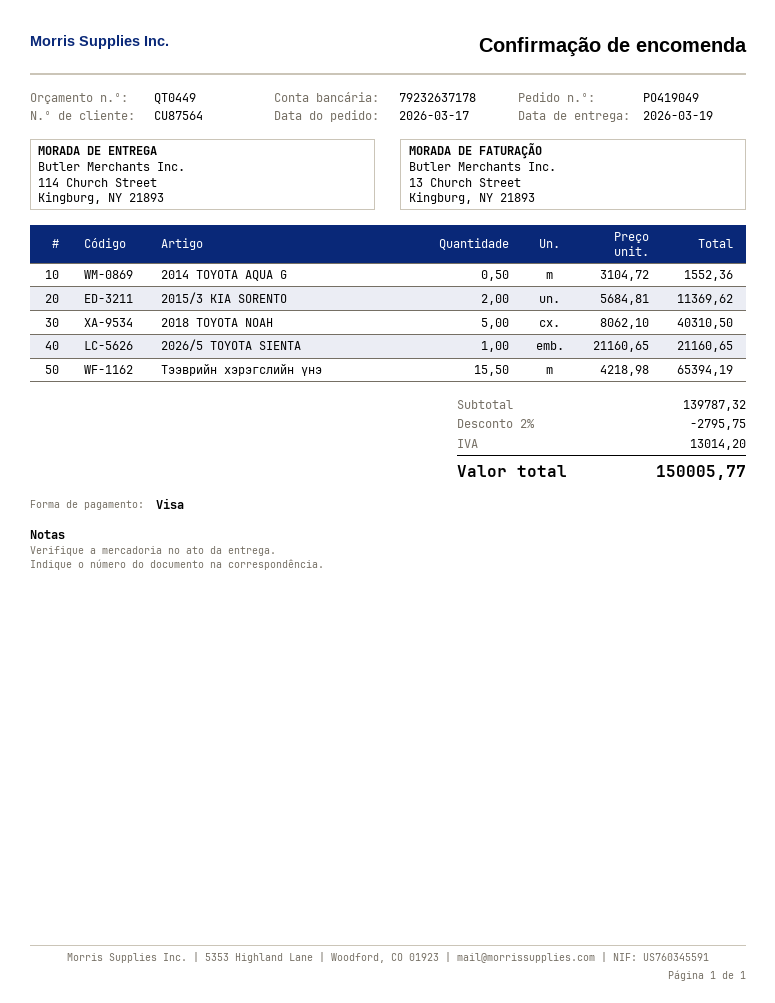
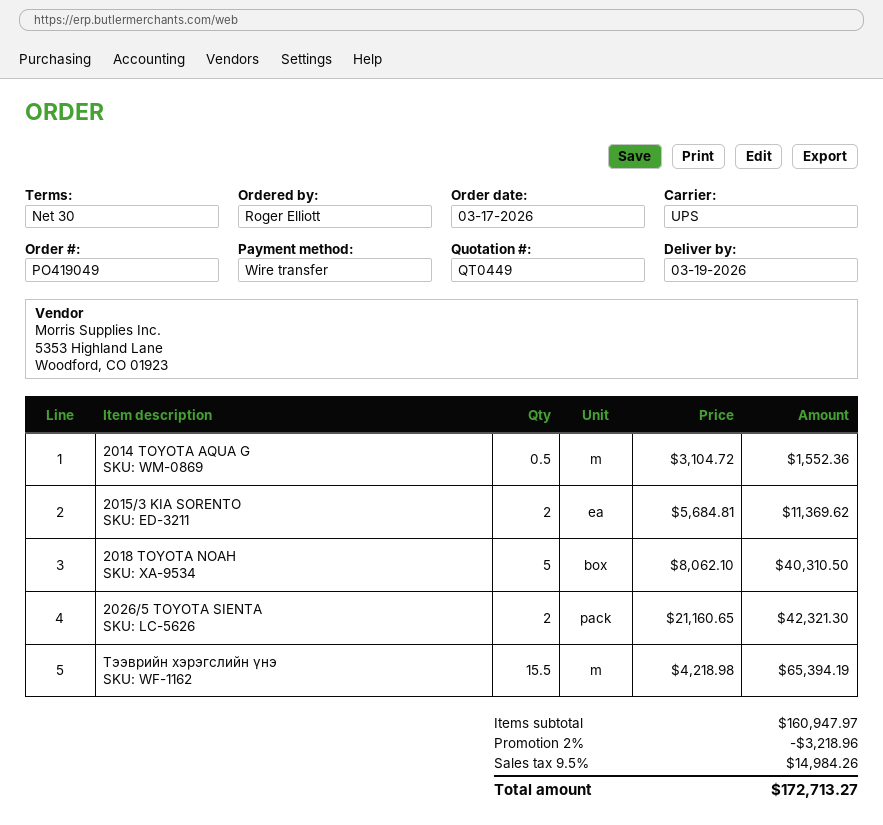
payment method: Visa -> bank transfer
2026/5 TOYOTA SIENTA: 1 x 21160.65 = 21160.65 -> 2 x 21160.65 = 42321.30
subtotal: 139787.32 -> 160947.97
discount: 2% = 2795.75 -> 2% = 3218.96
tax: 13014.20 -> 14984.26
total: 150005.77 -> 172713.27

